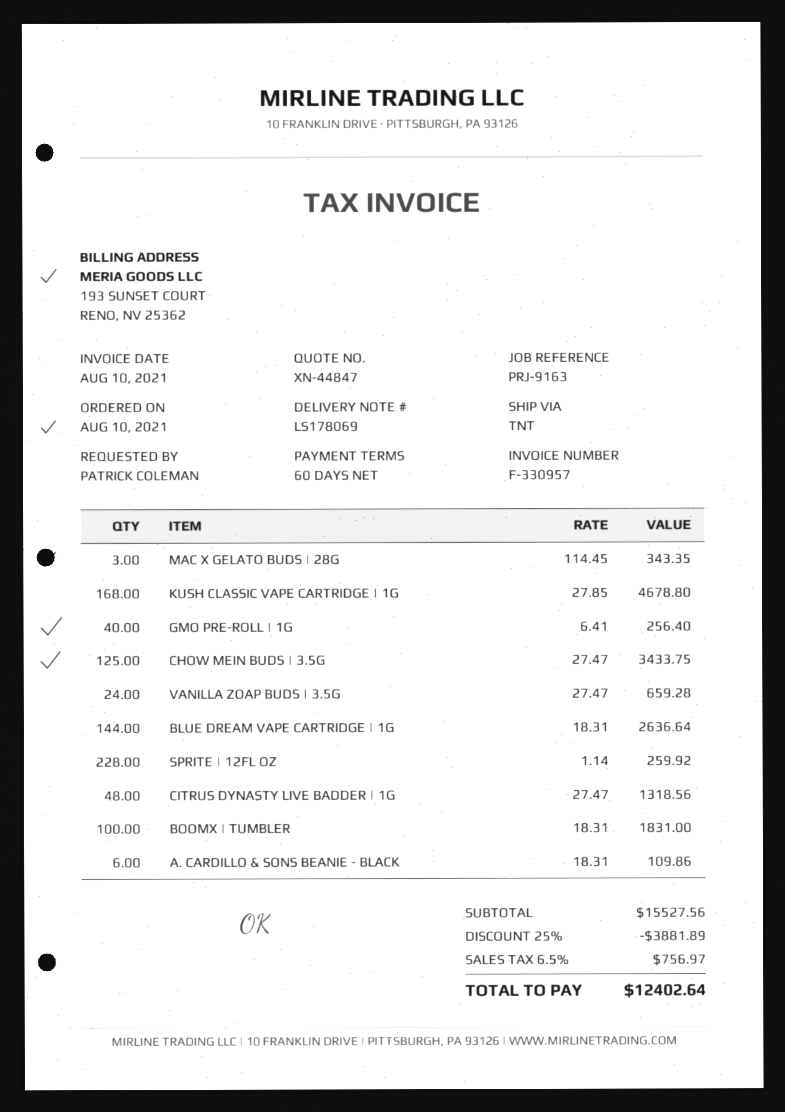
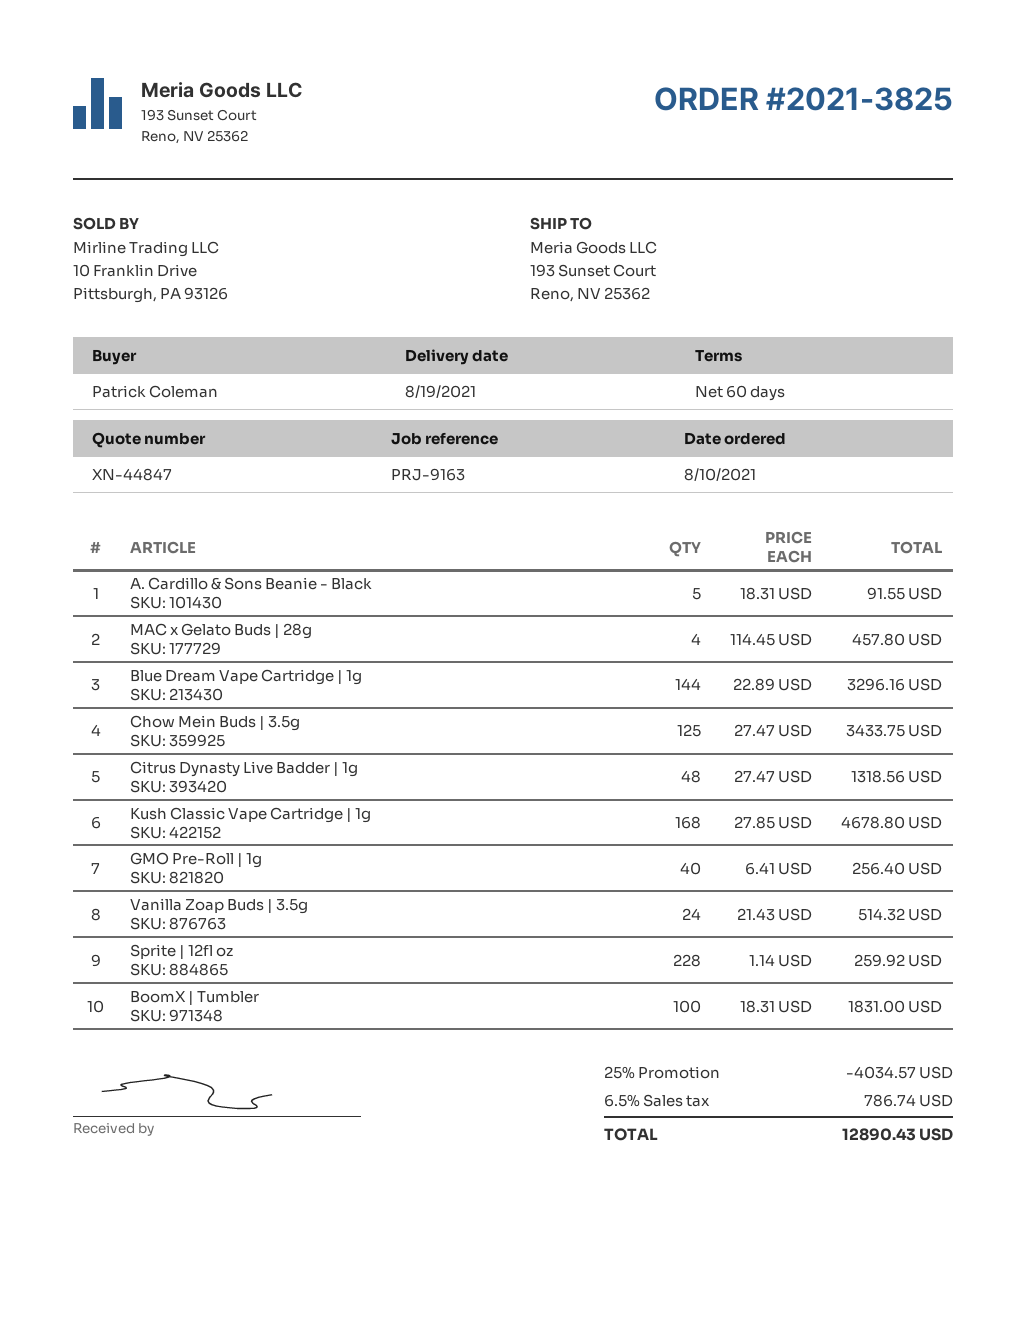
MAC X GELATO BUDS | 28G: 3 x 114.45 = 343.35 -> 4 x 114.45 = 457.80
VANILLA ZOAP BUDS | 3.5G: 24 x 27.47 = 659.28 -> 24 x 21.43 = 514.32
BLUE DREAM VAPE CARTRIDGE | 1G: 144 x 18.31 = 2636.64 -> 144 x 22.89 = 3296.16
A. CARDILLO & SONS BEANIE - BLACK: 6 x 18.31 = 109.86 -> 5 x 18.31 = 91.55
discount: 25% = 3881.89 -> 25% = 4034.57
tax: 6.5% = 756.97 -> 6.5% = 786.74
total: 12402.64 -> 12890.43

